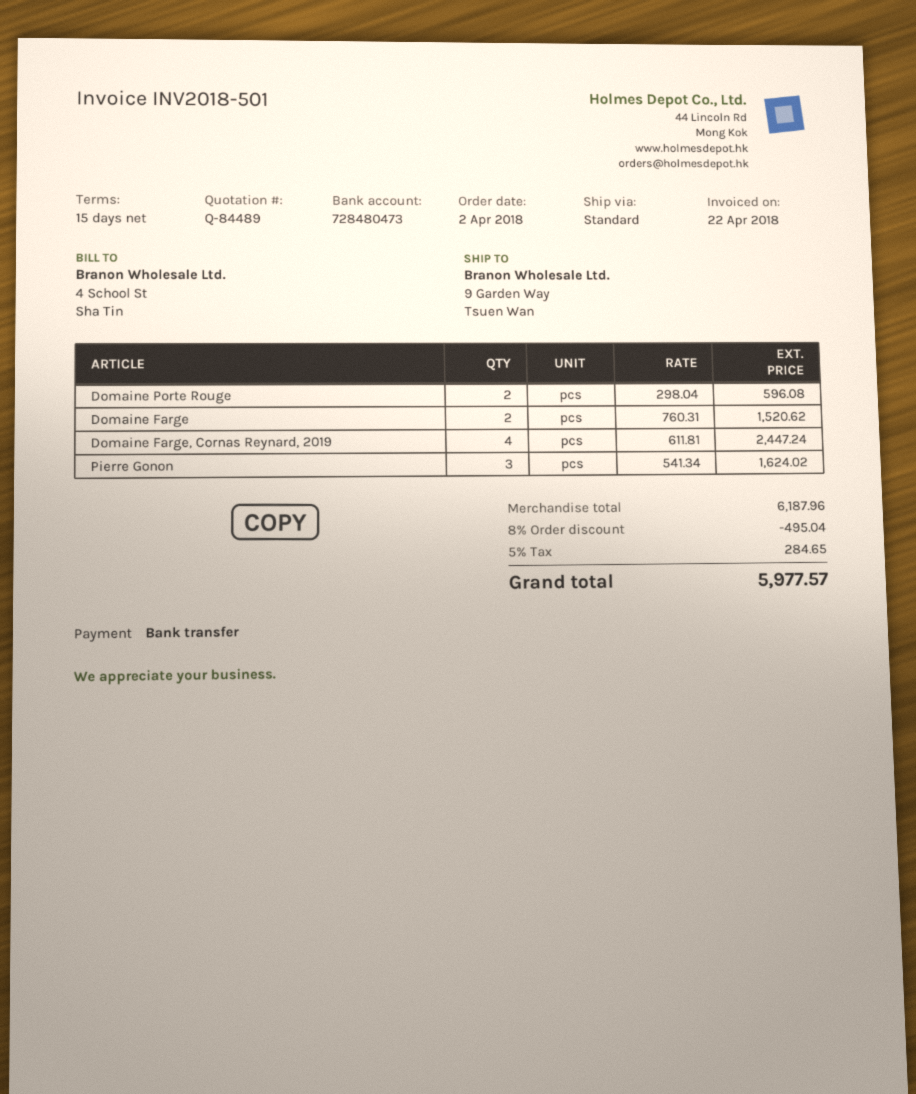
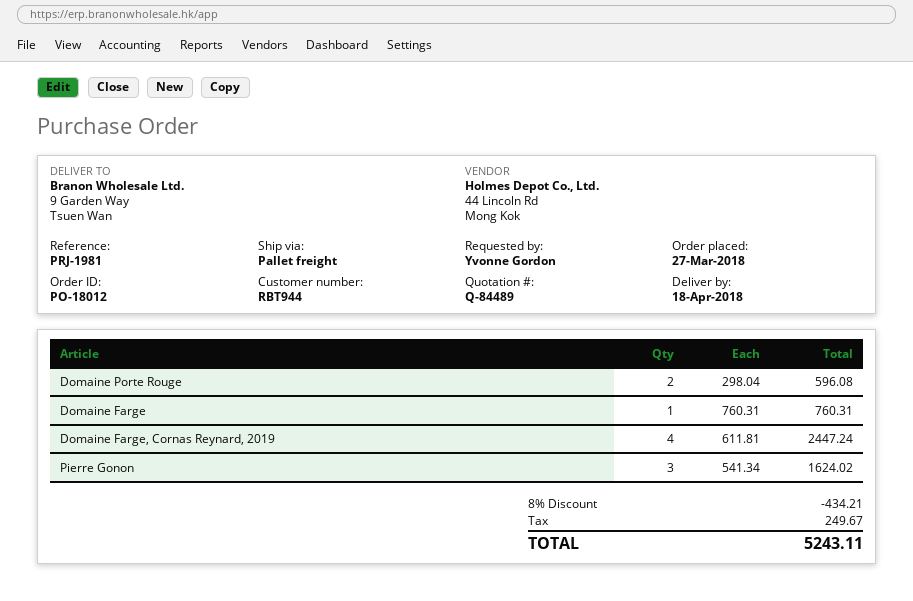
order date: 2018-04-02 -> 2018-03-27
shipping method: standard -> pallet freight
Domaine Farge: 2 x 760.31 = 1520.62 -> 1 x 760.31 = 760.31
discount: 8% = 495.04 -> 8% = 434.21
tax: 284.65 -> 249.67
total: 5977.57 -> 5243.11

